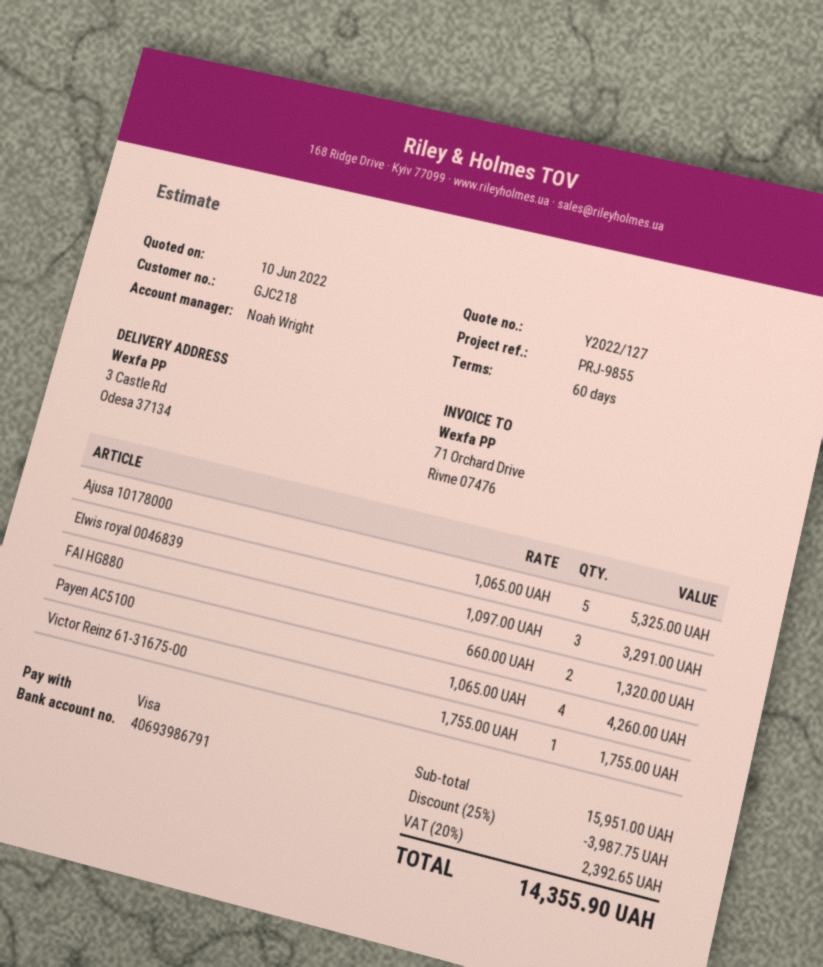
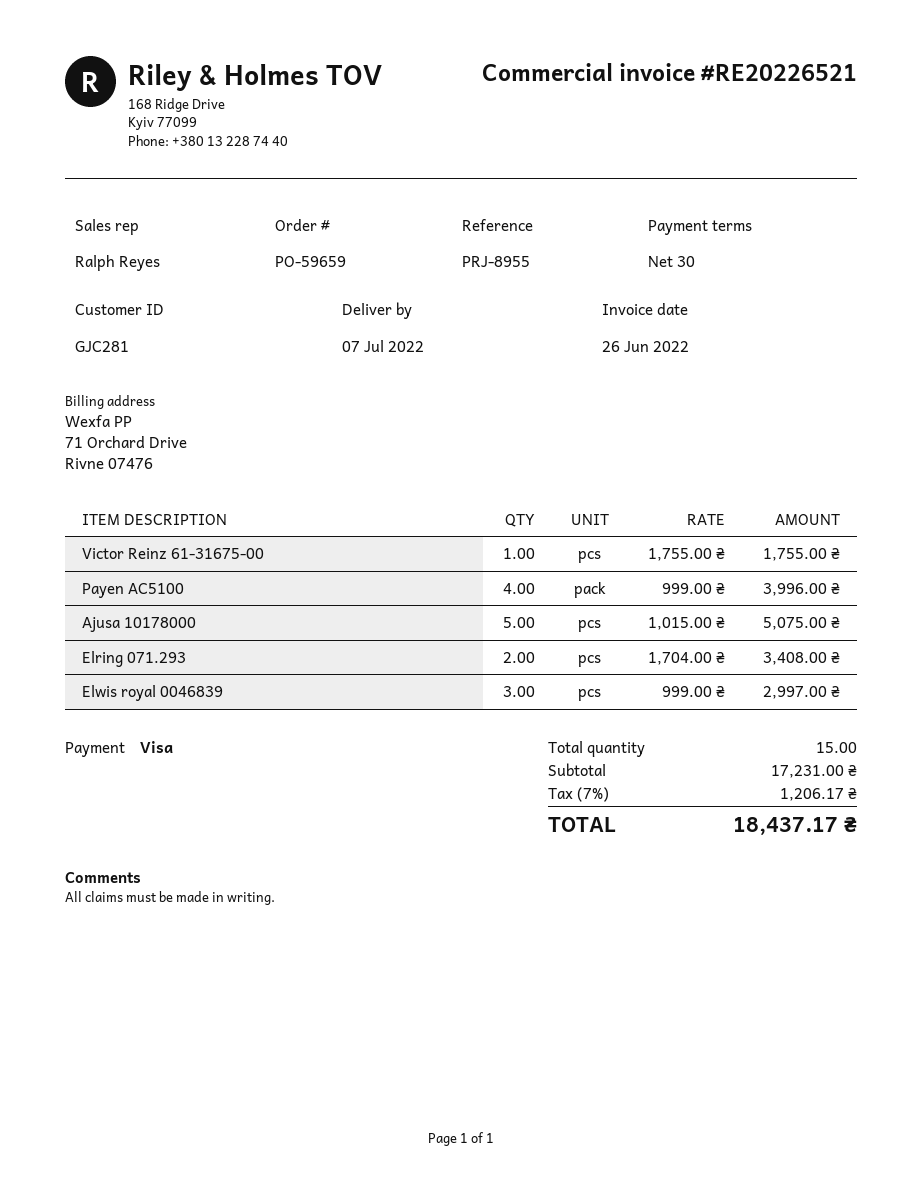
payment terms: 60 days -> 30 days
customer number: GJC218 -> GJC281
reference: PRJ-9855 -> PRJ-8955
sales rep: Noah Wright -> Ralph Reyes
Ajusa 10178000: 5 x 1065.00 = 5325.00 -> 5 x 1015.00 = 5075.00
Elwis royal 0046839: 3 x 1097.00 = 3291.00 -> 3 x 999.00 = 2997.00
FAI HG880: 2 x 660.00 = 1320.00 -> none
Payen AC5100: 4 x 1065.00 = 4260.00 -> 4 x 999.00 = 3996.00
Elring 071.293: none -> 2 x 1704.00 = 3408.00
subtotal: 15951.00 -> 17231.00
discount: 25% = 3987.75 -> none
tax: 20% = 2392.65 -> 7% = 1206.17
total: 14355.90 -> 18437.17

